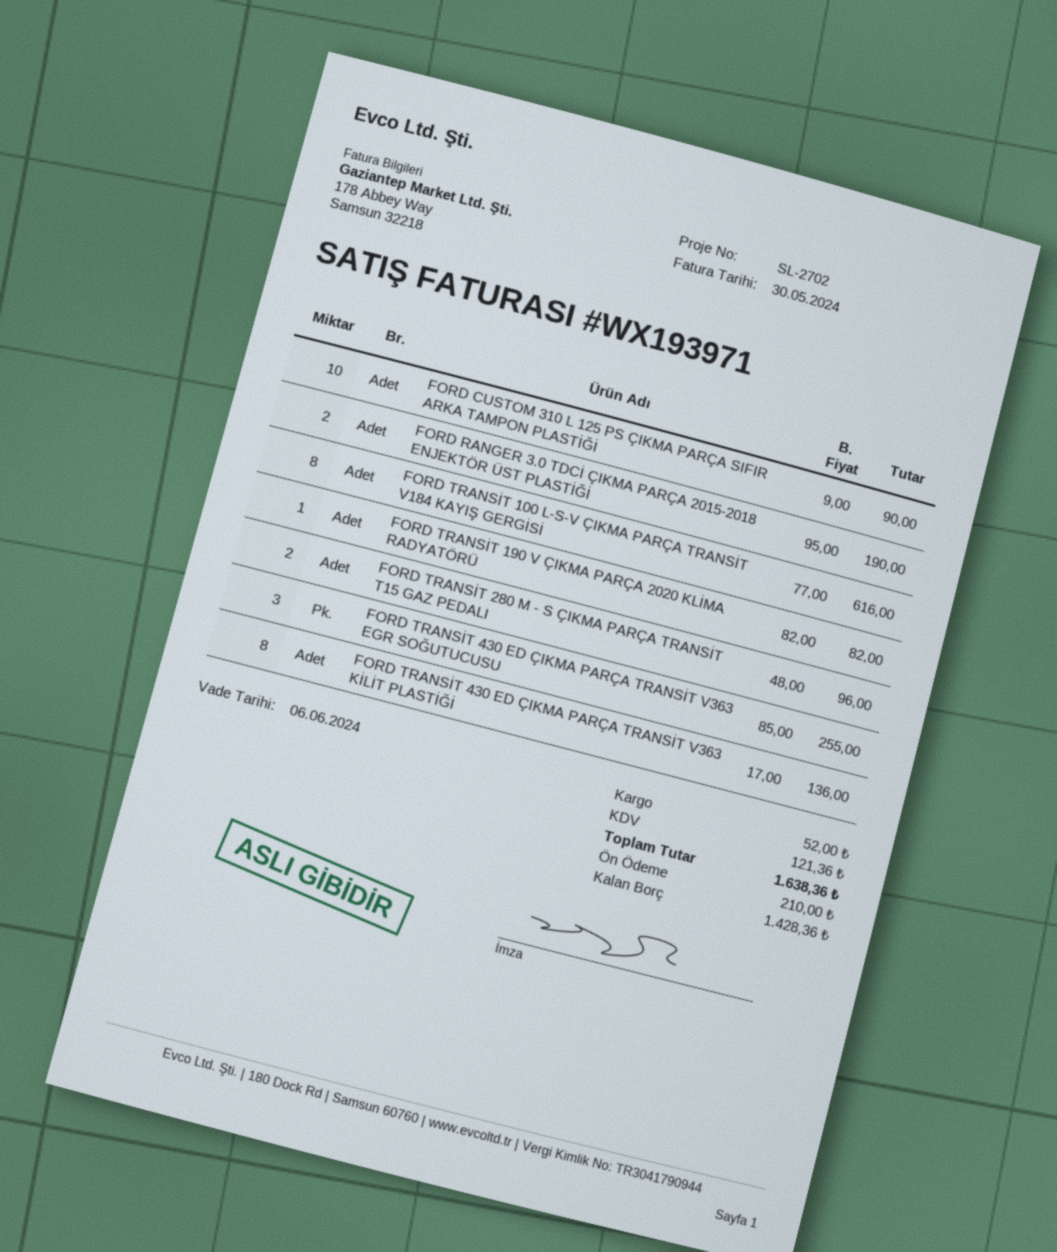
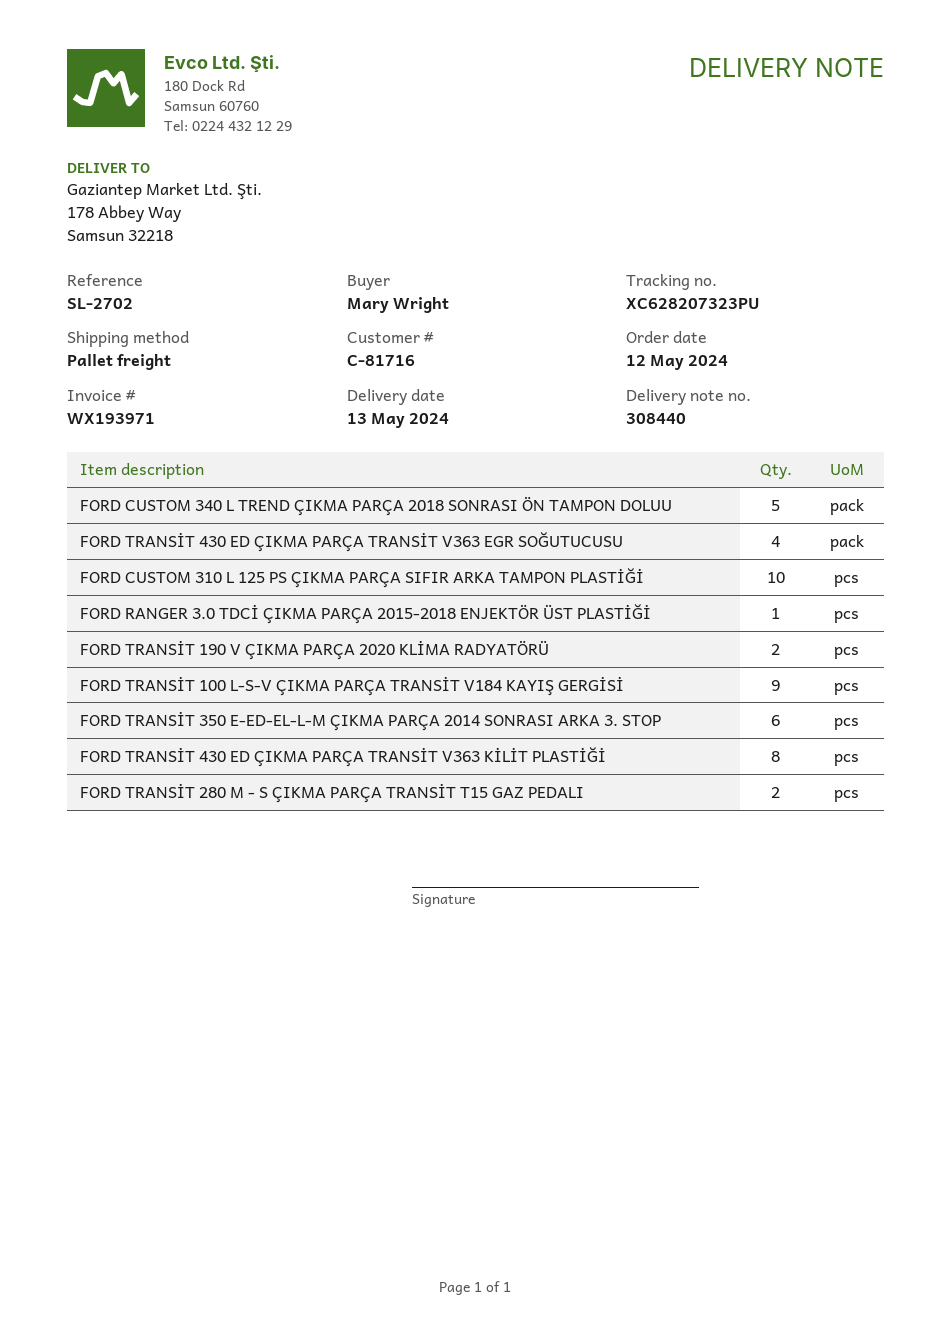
FORD RANGER 3.0 TDCİ ÇIKMA PARÇA 2015-2018 ENJEKTÖR ÜST PLASTİĞİ: 2 -> 1
FORD TRANSİT 100 L-S-V ÇIKMA PARÇA TRANSİT V184 KAYIŞ GERGİSİ: 8 -> 9
FORD TRANSİT 190 V ÇIKMA PARÇA 2020 KLİMA RADYATÖRÜ: 1 -> 2
FORD TRANSİT 430 ED ÇIKMA PARÇA TRANSİT V363 EGR SOĞUTUCUSU: 3 -> 4
FORD CUSTOM 340 L TREND ÇIKMA PARÇA 2018 SONRASI ÖN TAMPON DOLUU: none -> 5
FORD TRANSİT 350 E-ED-EL-L-M ÇIKMA PARÇA 2014 SONRASI ARKA 3. STOP: none -> 6

